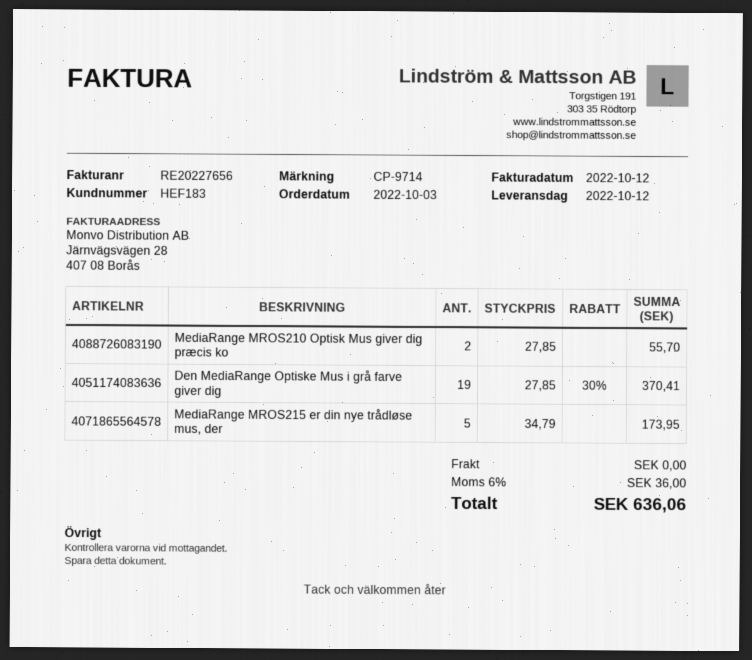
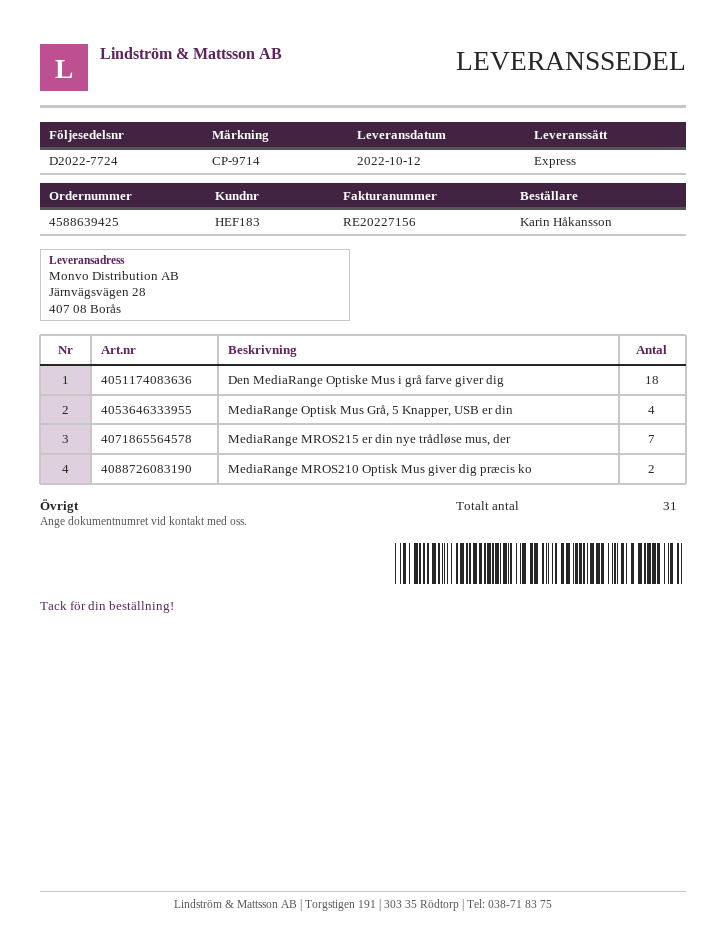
invoice number: RE20227656 -> RE20227156
Den MediaRange Optiske Mus i grå farve giver dig: 19 -> 18
MediaRange MROS215 er din nye trådløse mus, der: 5 -> 7
MediaRange Optisk Mus Grå, 5 Knapper, USB er din: none -> 4

